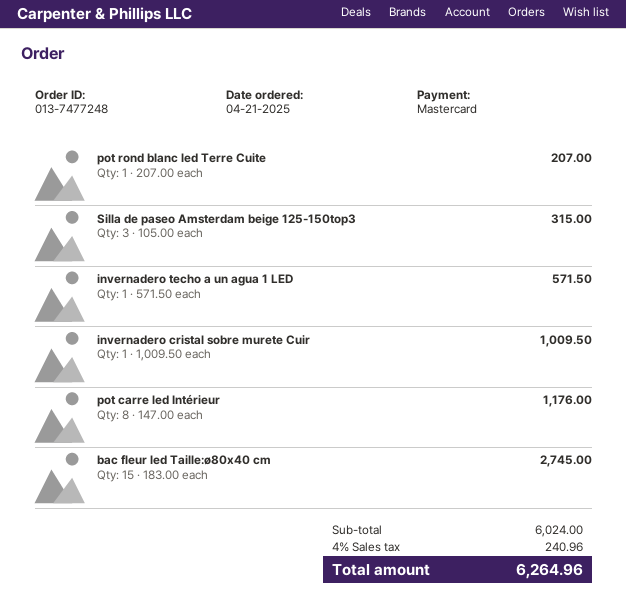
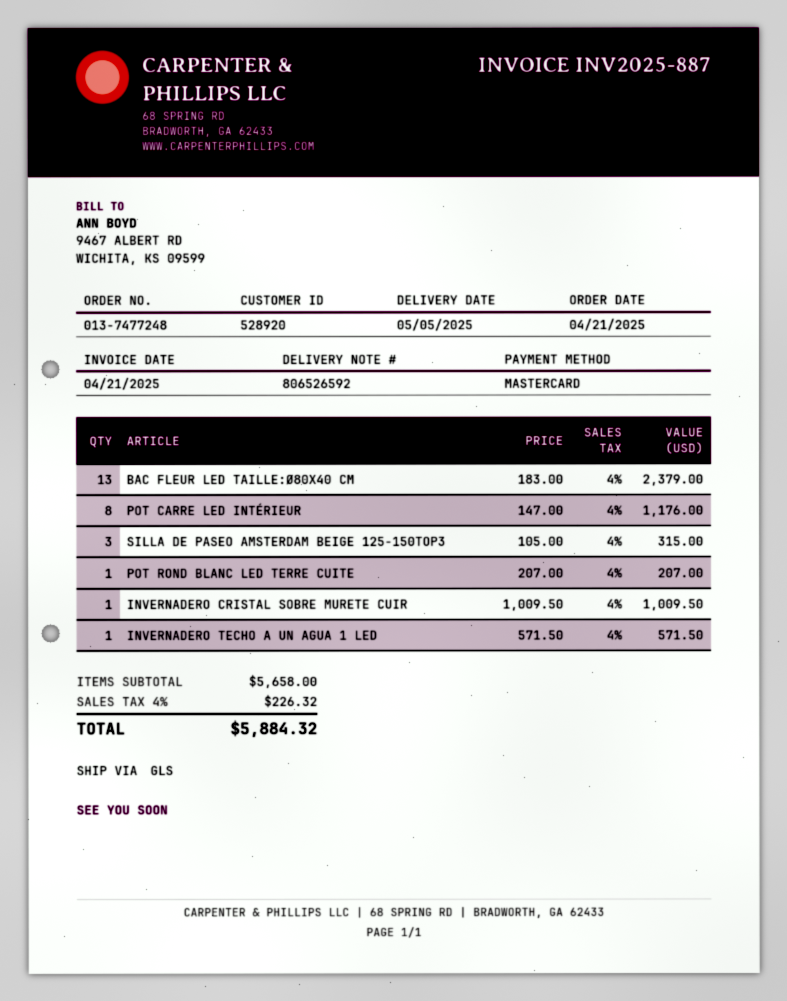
bac fleur led Taille:ø80x40 cm: 15 x 183.00 = 2745.00 -> 13 x 183.00 = 2379.00
subtotal: 6024.00 -> 5658.00
tax: 4% = 240.96 -> 4% = 226.32
total: 6264.96 -> 5884.32

